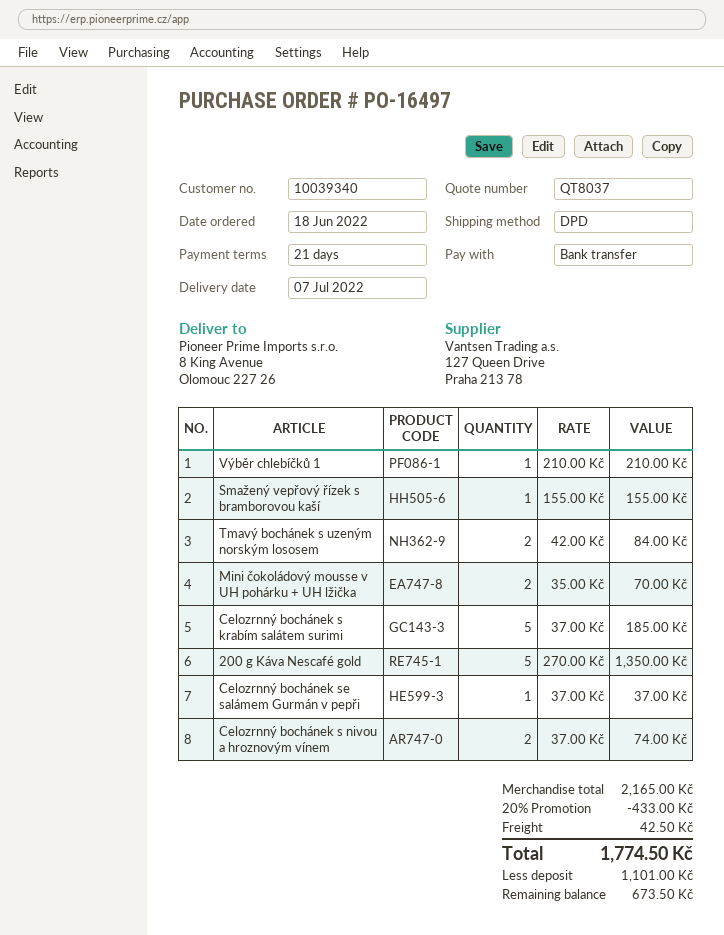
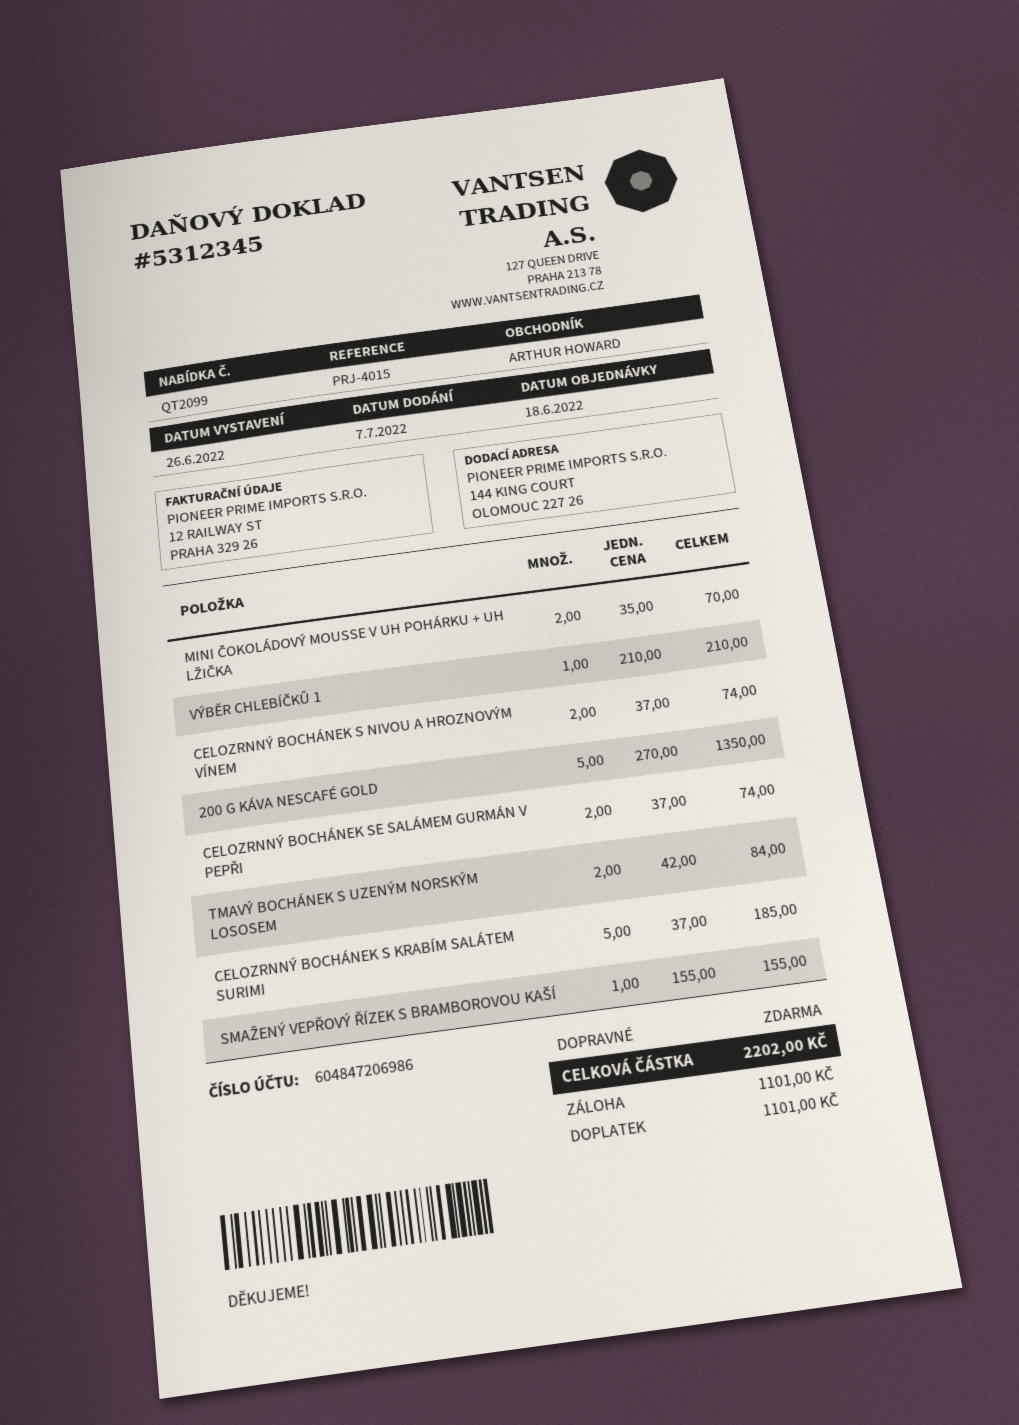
quote number: QT8037 -> QT2099
ship to: 8 King Avenue, Olomouc 227 26 -> 144 KING COURT, OLOMOUC 227 26
Celozrnný bochánek se salámem Gurmán v pepři: 1 x 37.00 = 37.00 -> 2 x 37.00 = 74.00
discount: 20% = 433.00 -> none
shipping: 42.50 -> 0.00
total: 1774.50 -> 2202.00
balance: 673.50 -> 1101.00

